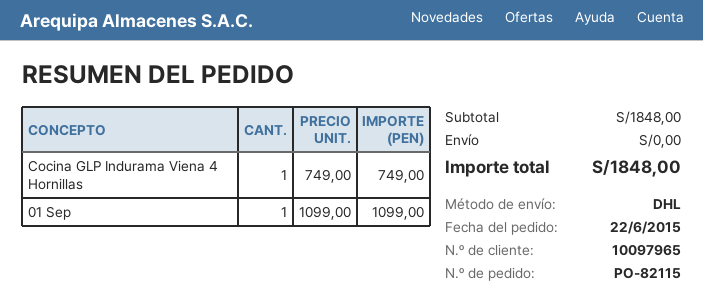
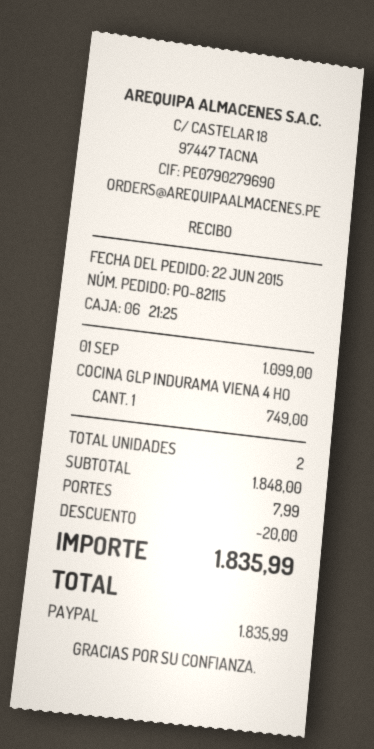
discount: none -> 20.00
shipping: 0.00 -> 7.99
total: 1848.00 -> 1835.99

